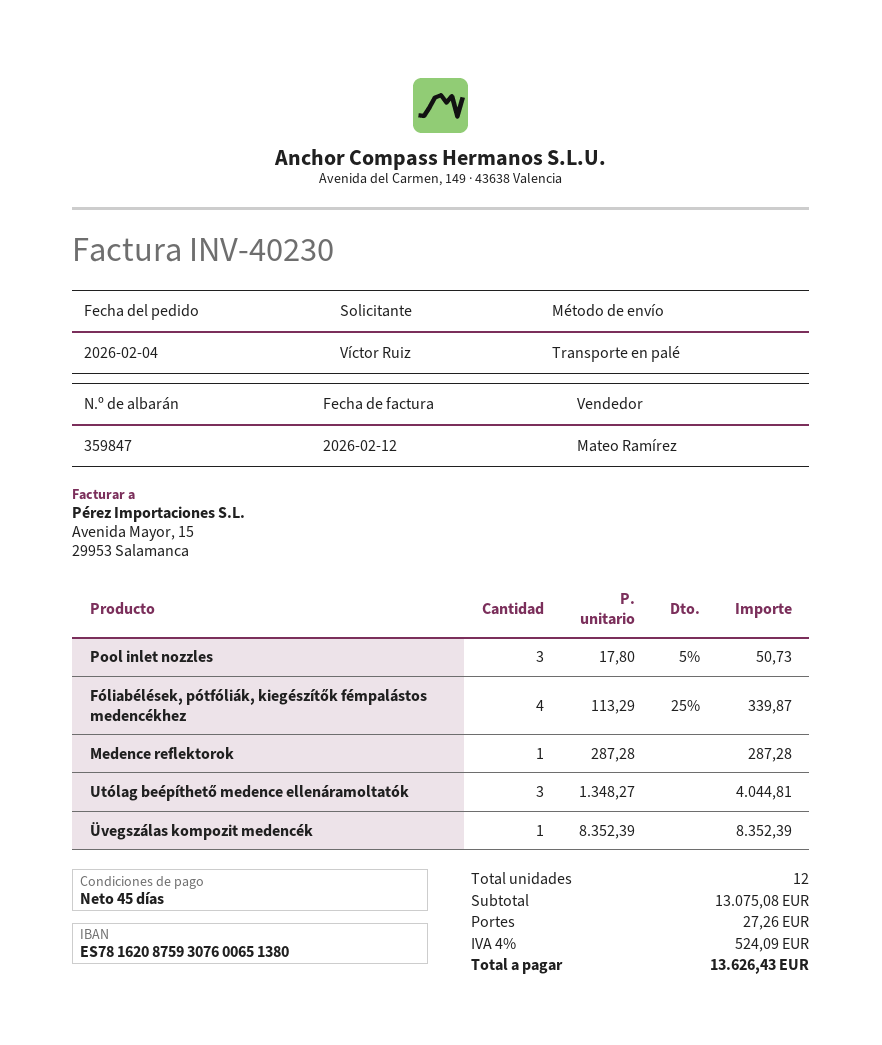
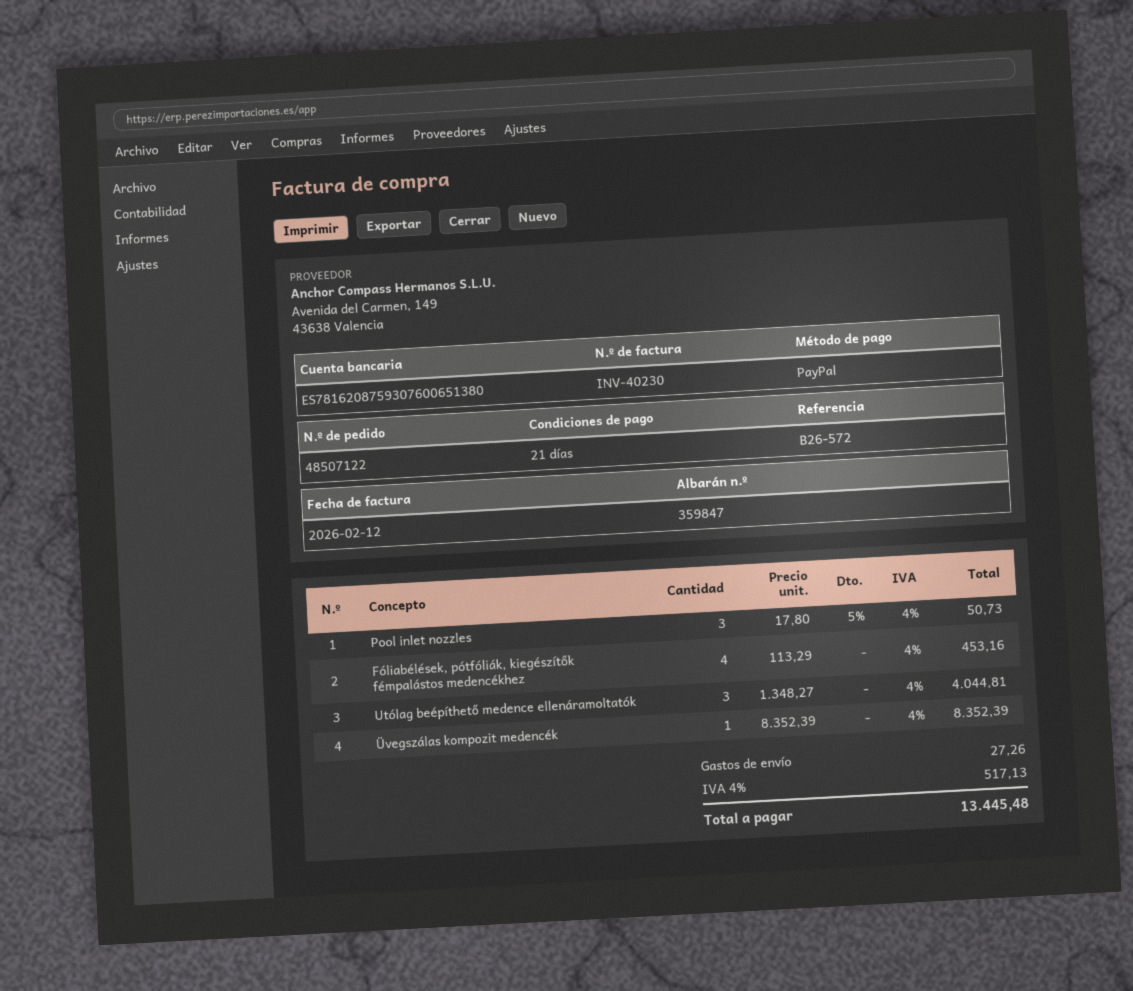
payment terms: 45 days -> 21 days
Fóliabélések, pótfóliák, kiegészítők fémpalástos medencékhez: 4 x 113.29 - 25% = 339.87 -> 4 x 113.29 = 453.16
Medence reflektorok: 1 x 287.28 = 287.28 -> none
tax: 4% = 524.09 -> 4% = 517.13
total: 13626.43 -> 13445.48

